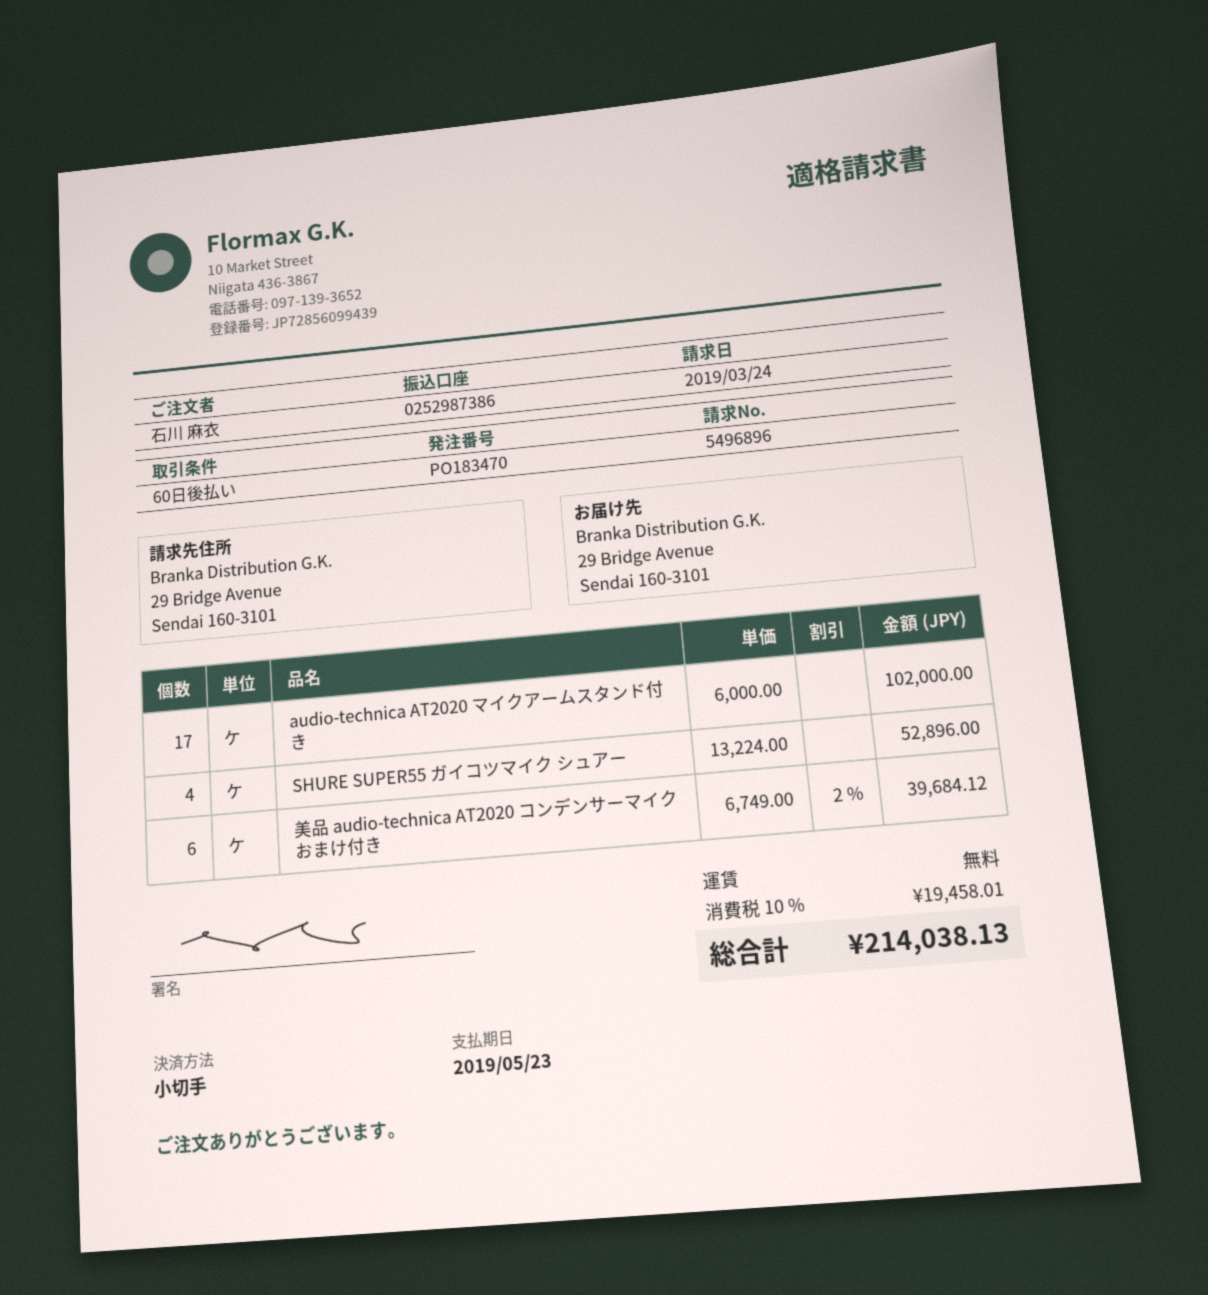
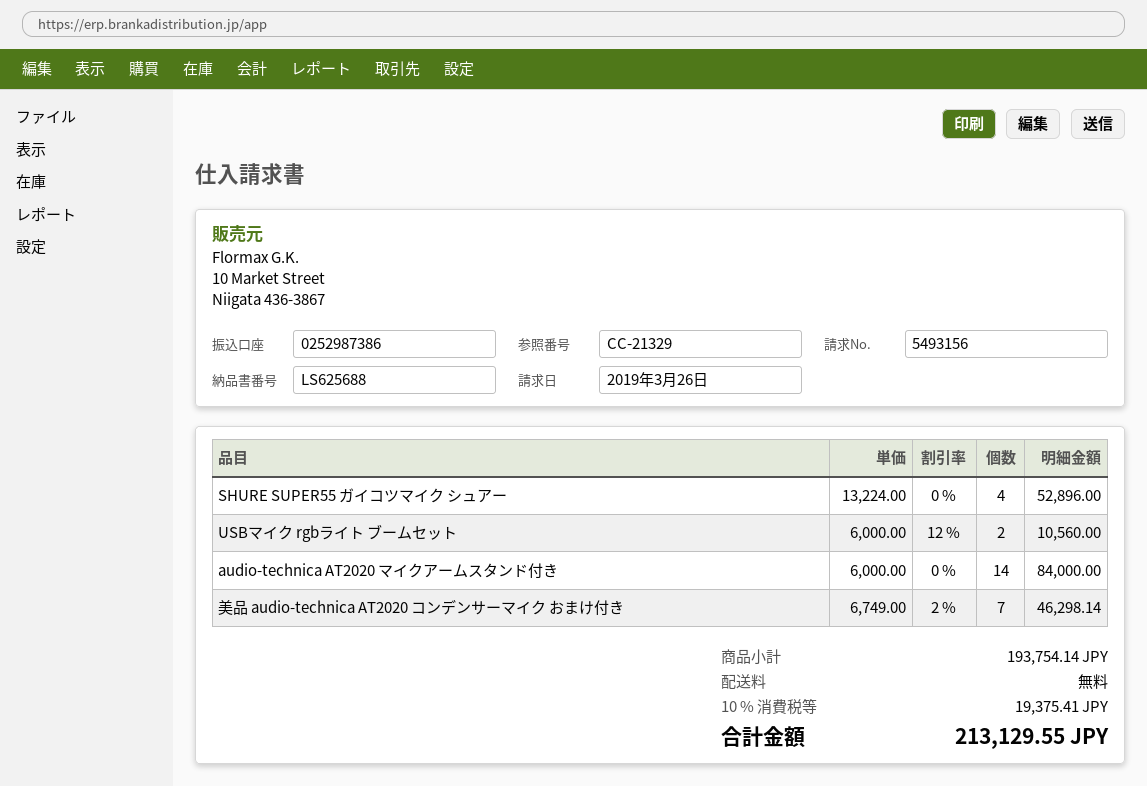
invoice number: 5496896 -> 5493156
invoice date: 2019-03-24 -> 2019-03-26
audio-technica AT2020 マイクアームスタンド付き: 17 x 6000.00 = 102000.00 -> 14 x 6000.00 = 84000.00
美品 audio-technica AT2020 コンデンサーマイク おまけ付き: 6 x 6749.00 - 2% = 39684.12 -> 7 x 6749.00 - 2% = 46298.14
USBマイク rgbライト ブームセット: none -> 2 x 6000.00 - 12% = 10560.00
tax: 10% = 19458.01 -> 10% = 19375.41
total: 214038.13 -> 213129.55

